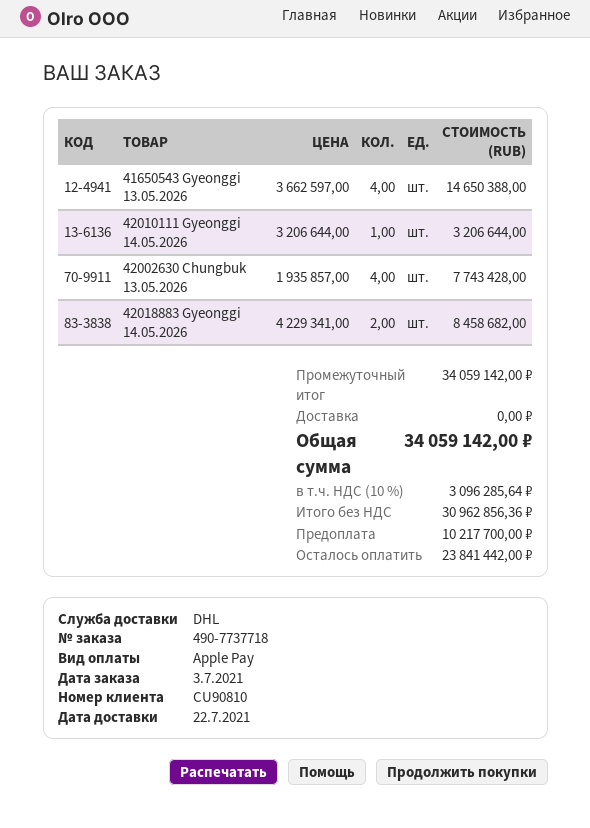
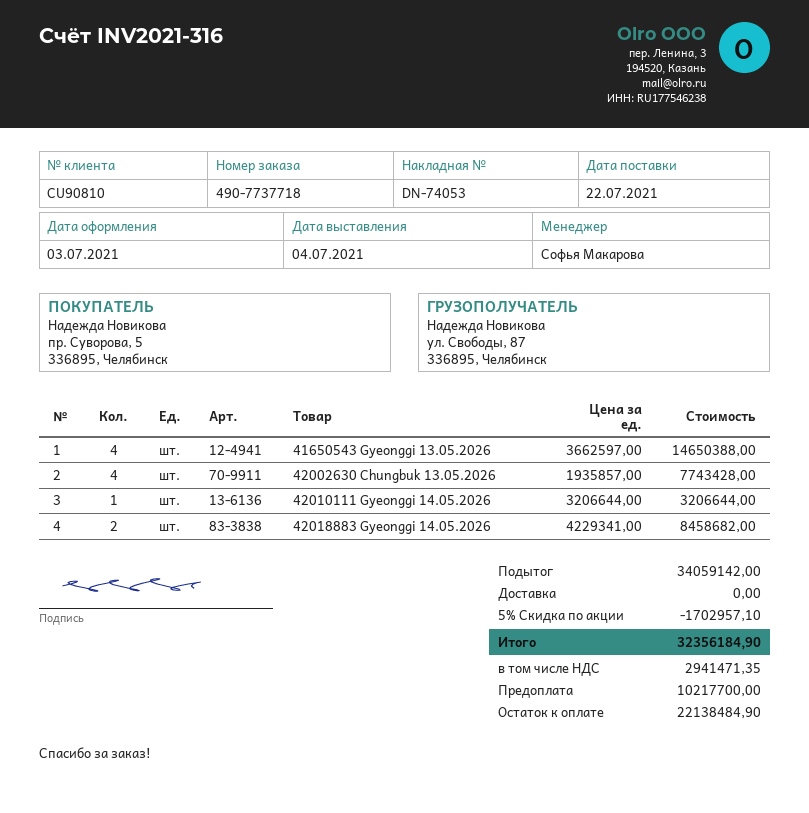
discount: none -> 5% = 1702957.10
tax: 3096285.64 -> 2941471.35
total: 34059142.00 -> 32356184.90
balance: 23841442.00 -> 22138484.90

